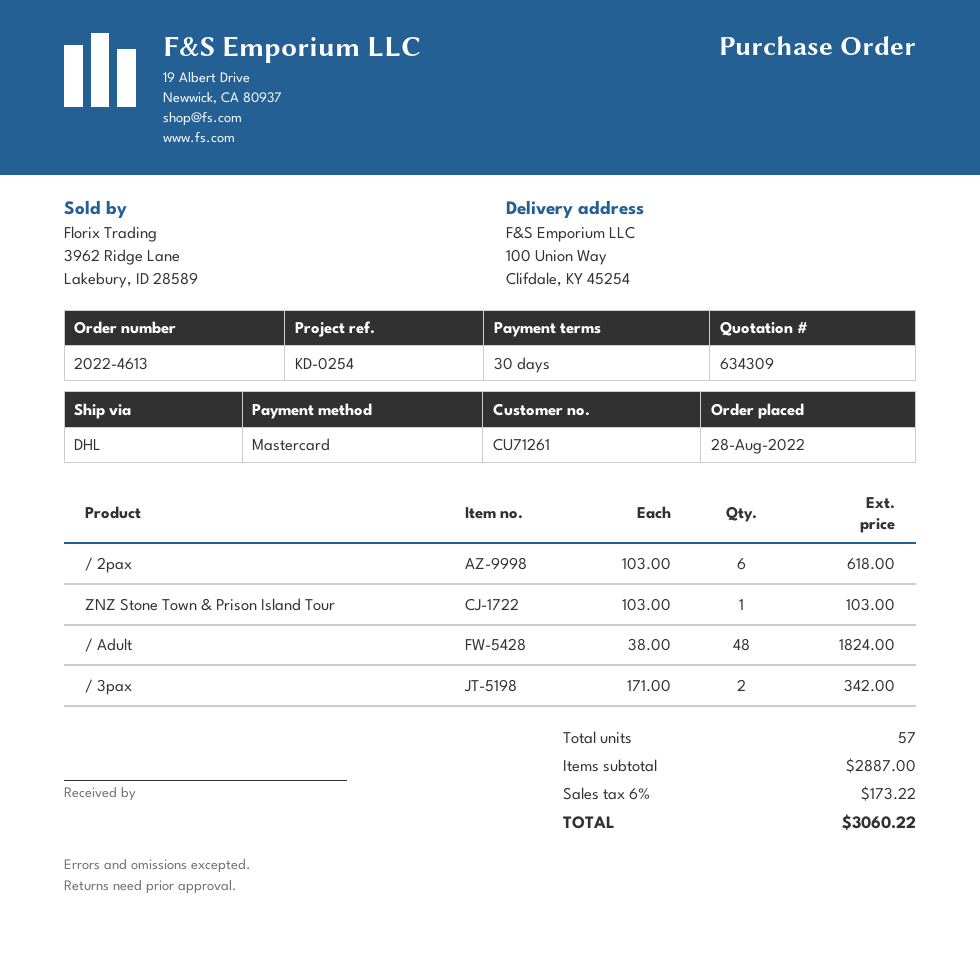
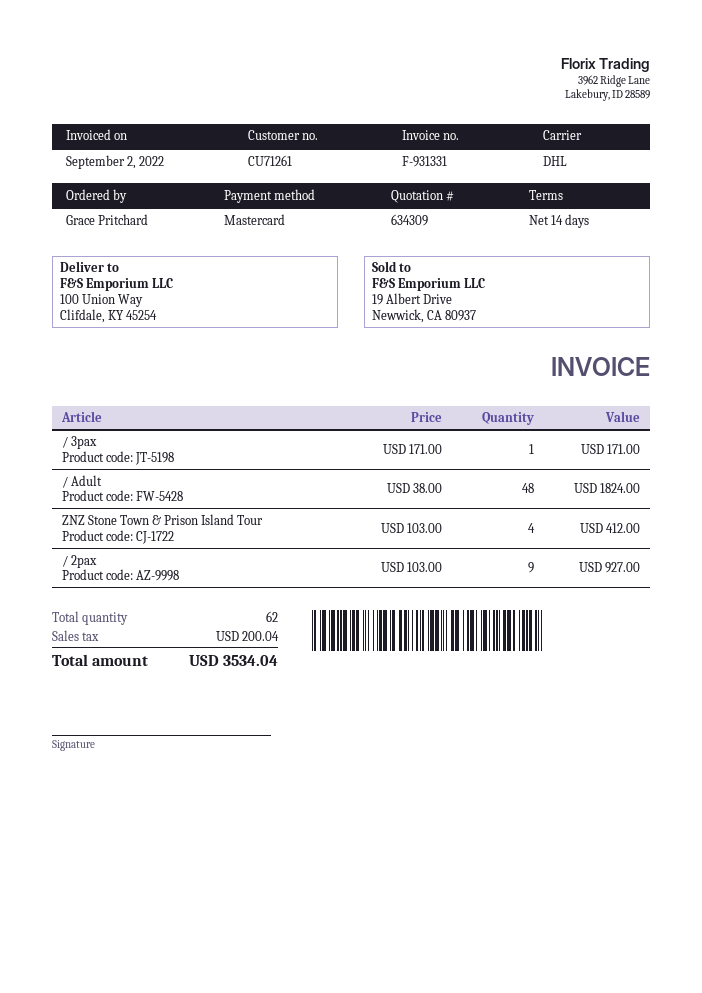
payment terms: 30 days -> 14 days
/ 2pax: 6 x 103.00 = 618.00 -> 9 x 103.00 = 927.00
ZNZ Stone Town & Prison Island Tour: 1 x 103.00 = 103.00 -> 4 x 103.00 = 412.00
/ 3pax: 2 x 171.00 = 342.00 -> 1 x 171.00 = 171.00
total quantity: 57 -> 62
tax: 173.22 -> 200.04
total: 3060.22 -> 3534.04

